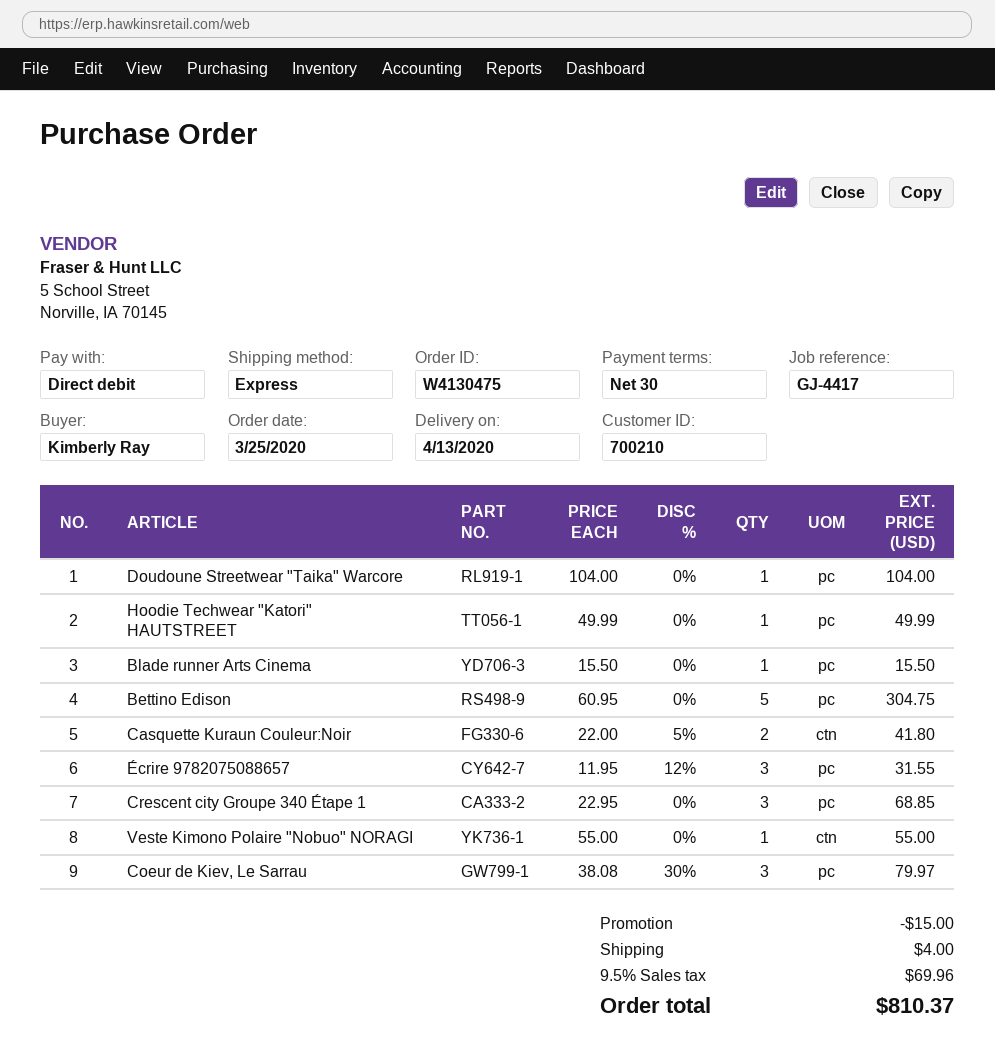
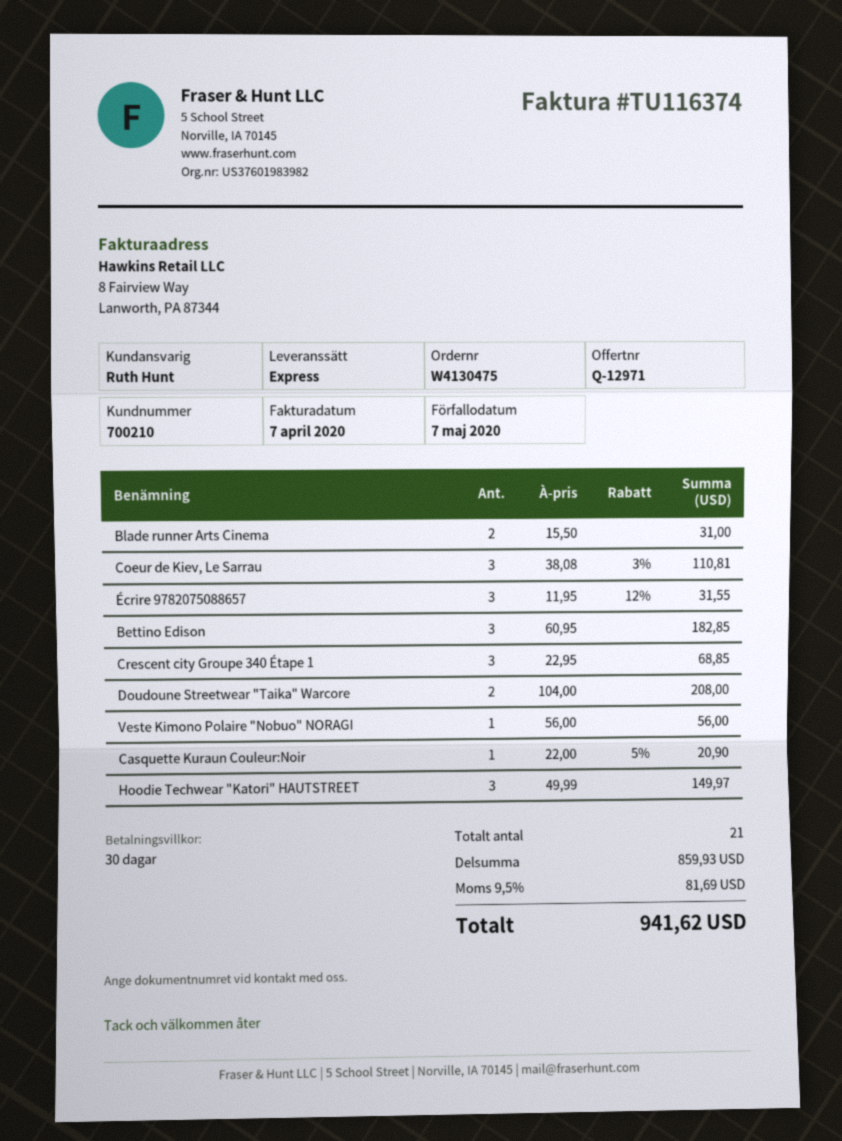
Doudoune Streetwear "Taika" Warcore: 1 x 104.00 = 104.00 -> 2 x 104.00 = 208.00
Hoodie Techwear "Katori" HAUTSTREET: 1 x 49.99 = 49.99 -> 3 x 49.99 = 149.97
Blade runner Arts Cinema: 1 x 15.50 = 15.50 -> 2 x 15.50 = 31.00
Bettino Edison: 5 x 60.95 = 304.75 -> 3 x 60.95 = 182.85
Casquette Kuraun Couleur:Noir: 2 x 22.00 - 5% = 41.80 -> 1 x 22.00 - 5% = 20.90
Veste Kimono Polaire "Nobuo" NORAGI: 1 x 55.00 = 55.00 -> 1 x 56.00 = 56.00
Coeur de Kiev, Le Sarrau: 3 x 38.08 - 30% = 79.97 -> 3 x 38.08 - 3% = 110.81
discount: 15.00 -> none
shipping: 4.00 -> none
tax: 9.5% = 69.96 -> 9.5% = 81.69
total: 810.37 -> 941.62

